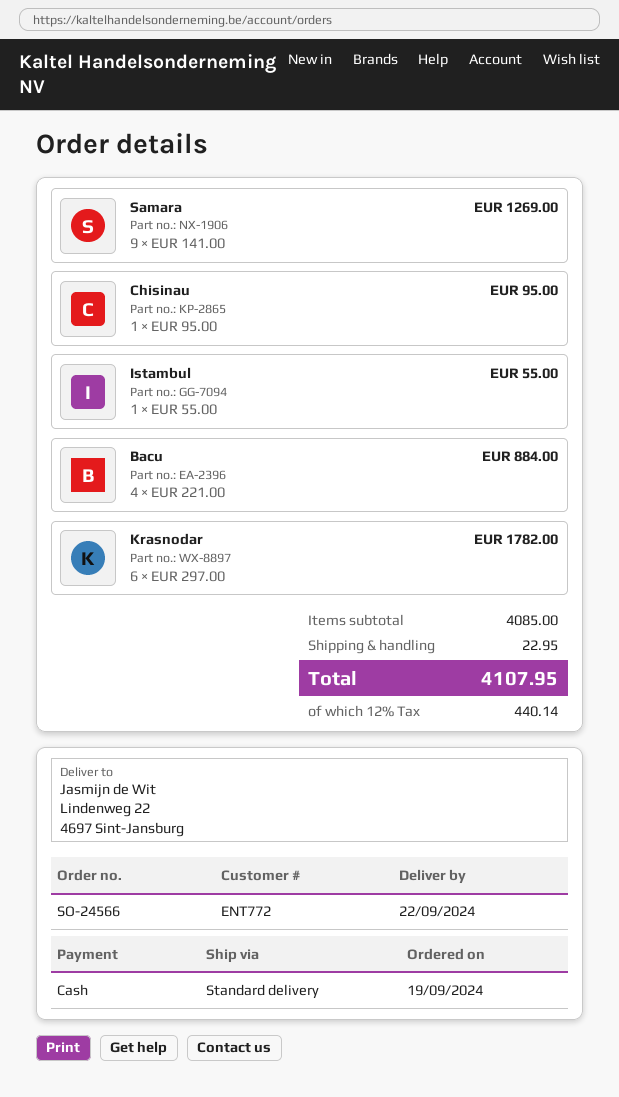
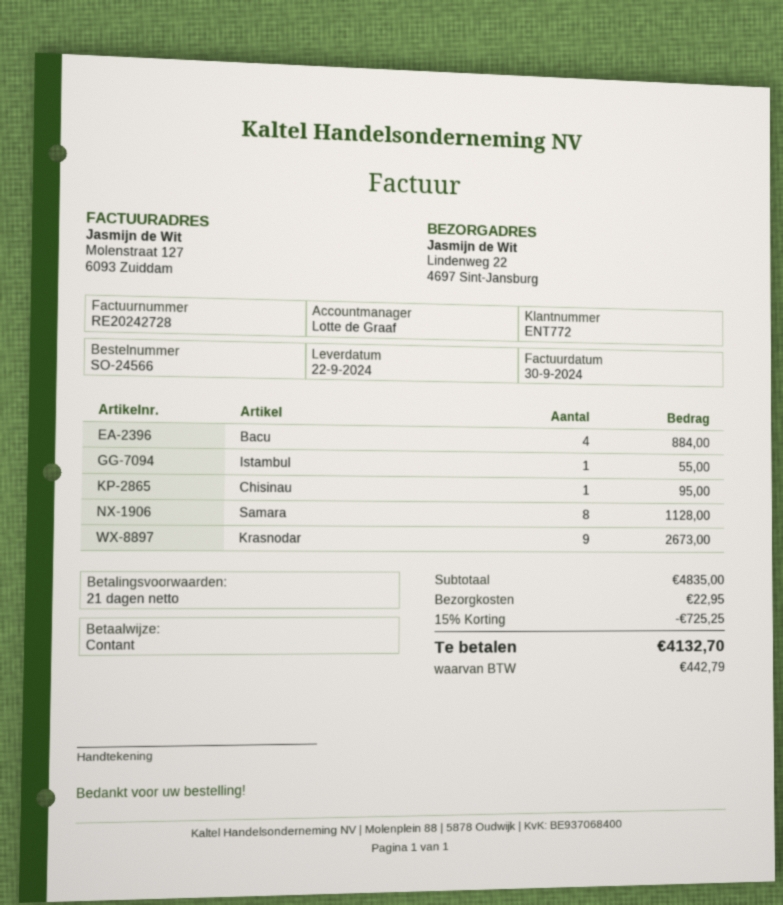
Samara: 9 for 1269.00 -> 8 for 1128.00
Krasnodar: 6 for 1782.00 -> 9 for 2673.00
subtotal: 4085.00 -> 4835.00
discount: none -> 15% = 725.25
tax: 440.14 -> 442.79
total: 4107.95 -> 4132.70

